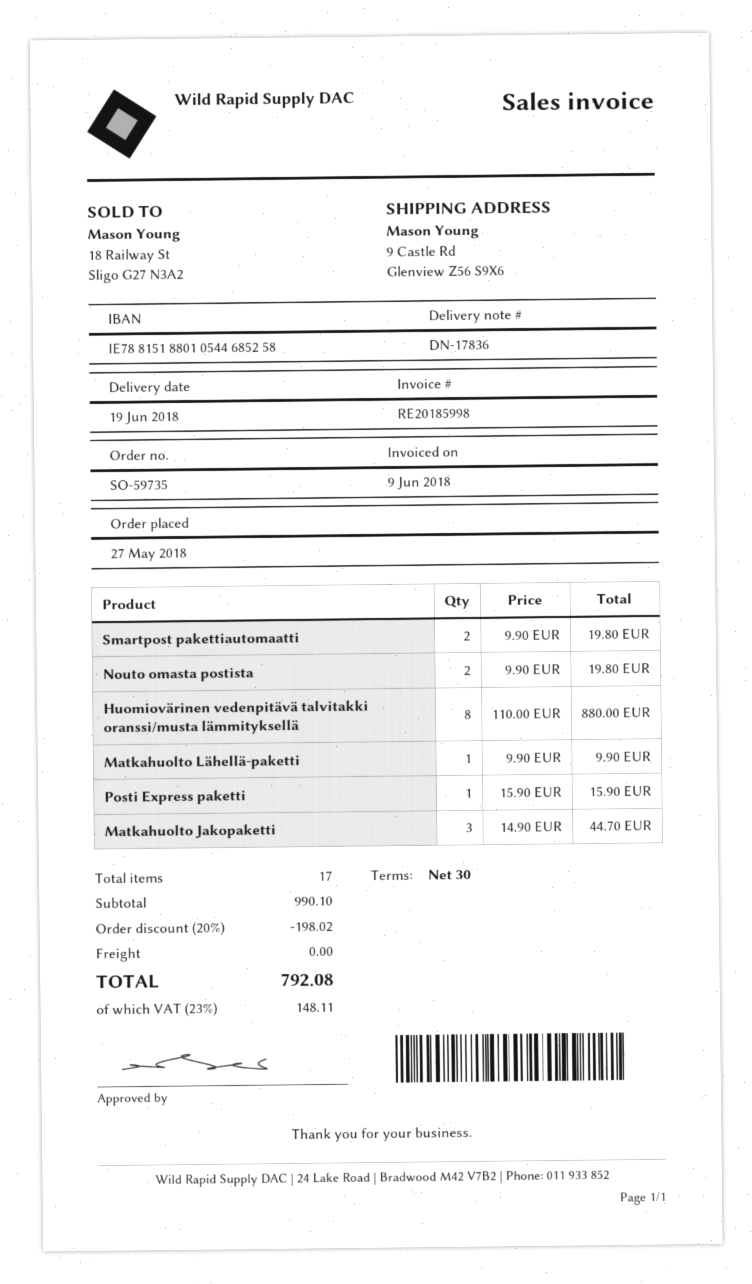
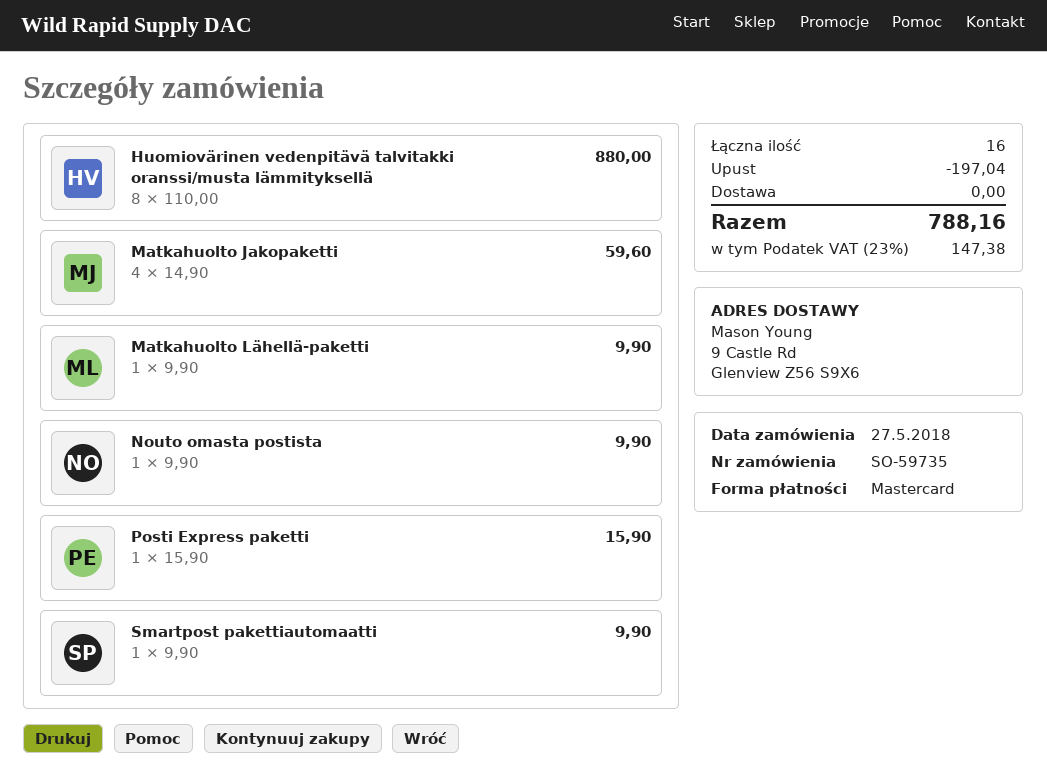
Smartpost pakettiautomaatti: 2 x 9.90 = 19.80 -> 1 x 9.90 = 9.90
Nouto omasta postista: 2 x 9.90 = 19.80 -> 1 x 9.90 = 9.90
Matkahuolto Jakopaketti: 3 x 14.90 = 44.70 -> 4 x 14.90 = 59.60
total quantity: 17 -> 16
discount: 198.02 -> 197.04
tax: 23% = 148.11 -> 23% = 147.38
total: 792.08 -> 788.16

